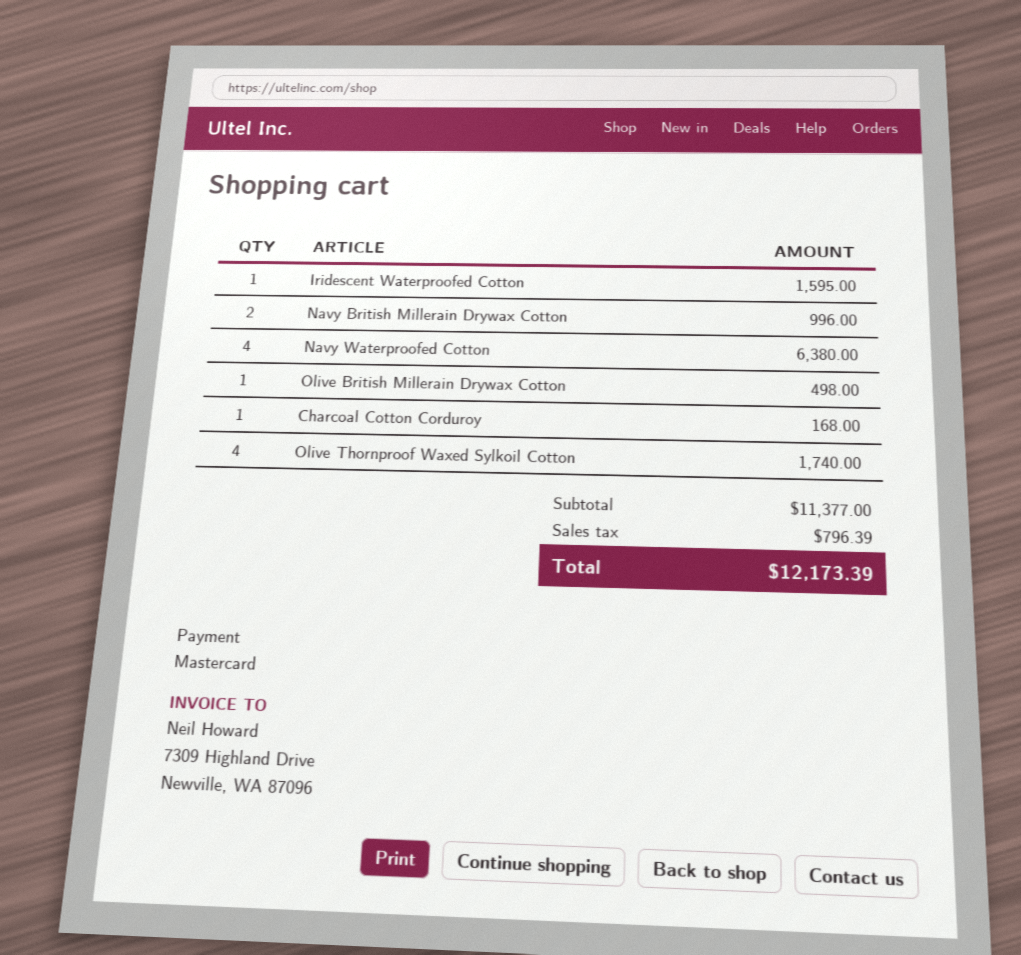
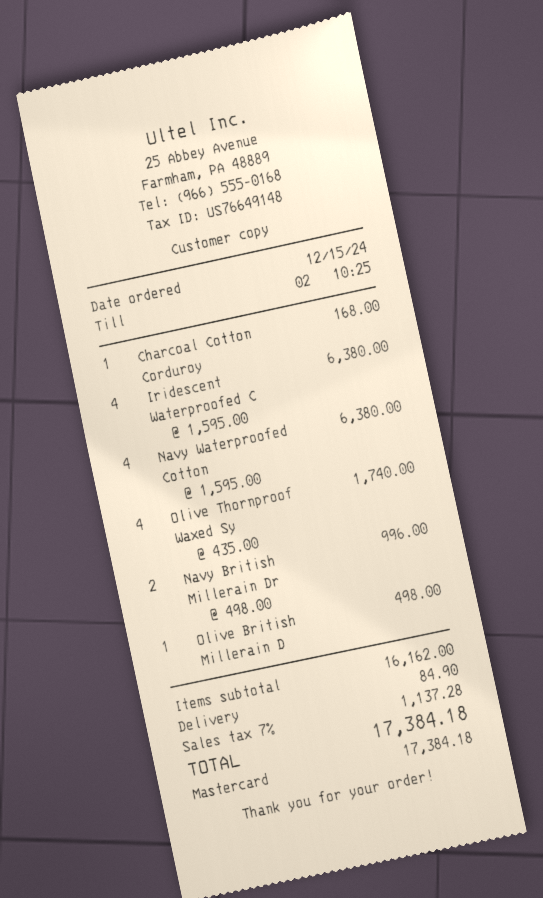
Iridescent Waterproofed Cotton: 1 for 1595.00 -> 4 for 6380.00
subtotal: 11377.00 -> 16162.00
shipping: none -> 84.90
tax: 796.39 -> 1137.28
total: 12173.39 -> 17384.18

